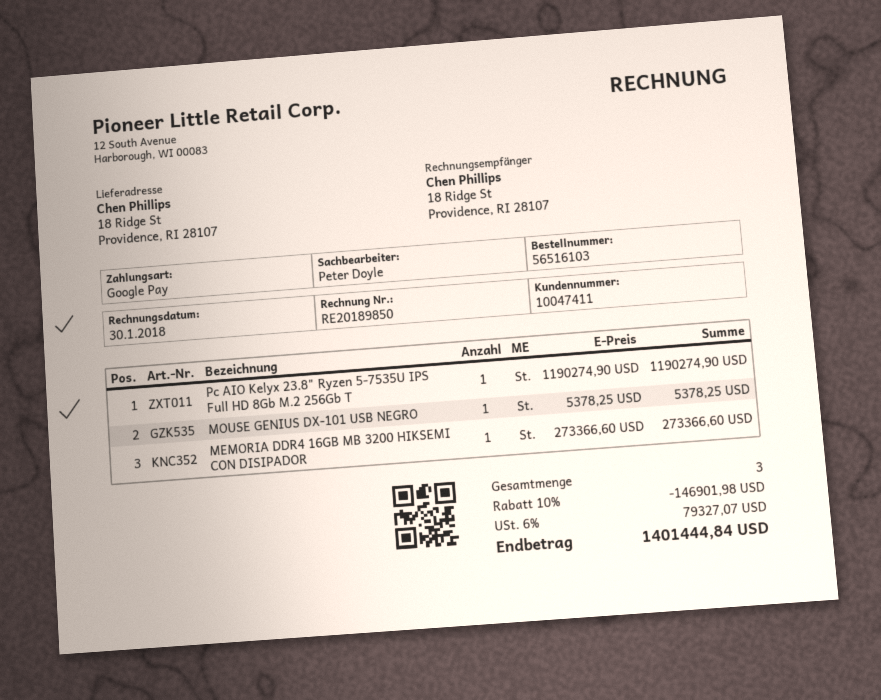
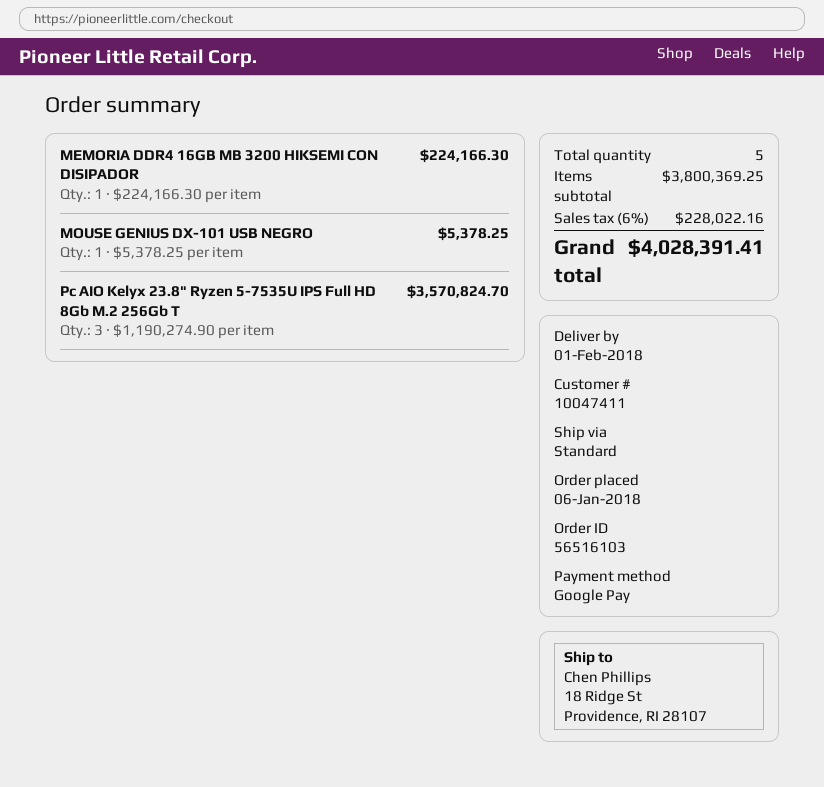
Pc AIO Kelyx 23.8" Ryzen 5-7535U IPS Full HD 8Gb M.2 256Gb T: 1 x 1190274.90 = 1190274.90 -> 3 x 1190274.90 = 3570824.70
MEMORIA DDR4 16GB MB 3200 HIKSEMI CON DISIPADOR: 1 x 273366.60 = 273366.60 -> 1 x 224166.30 = 224166.30
total quantity: 3 -> 5
discount: 10% = 146901.98 -> none
tax: 6% = 79327.07 -> 6% = 228022.16
total: 1401444.84 -> 4028391.41

